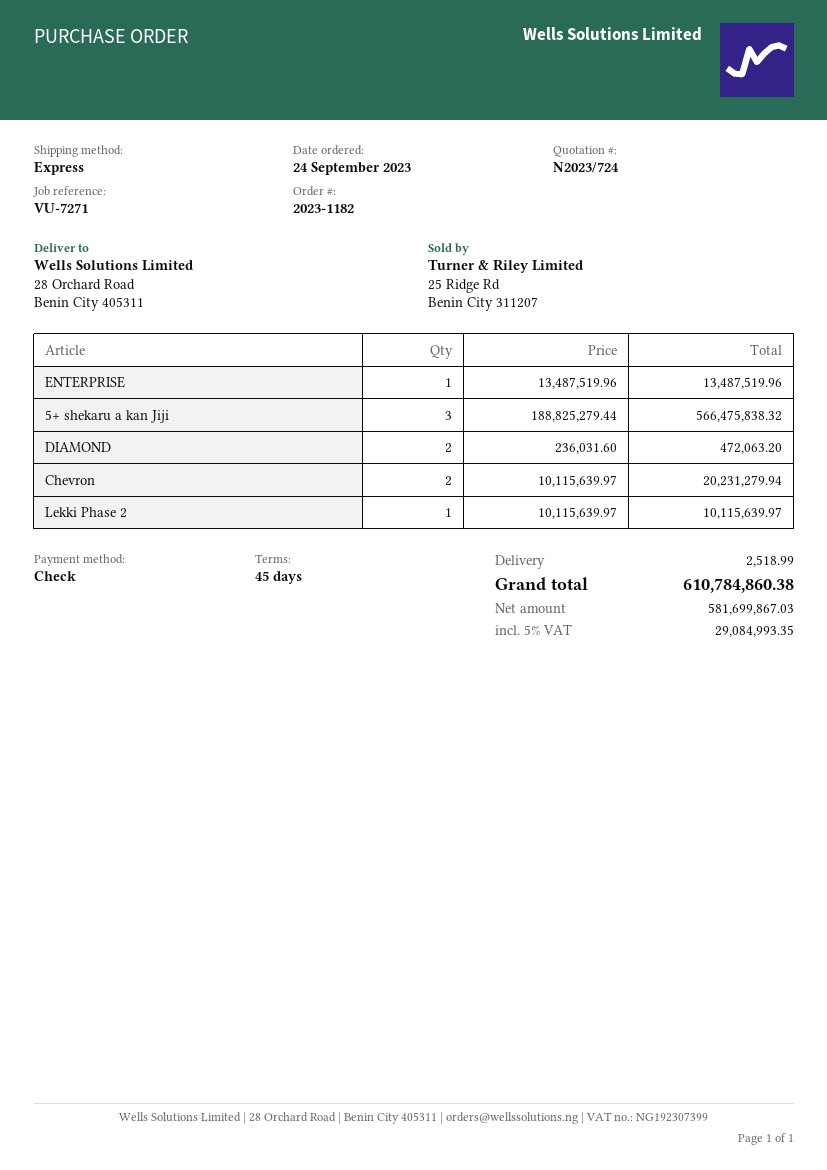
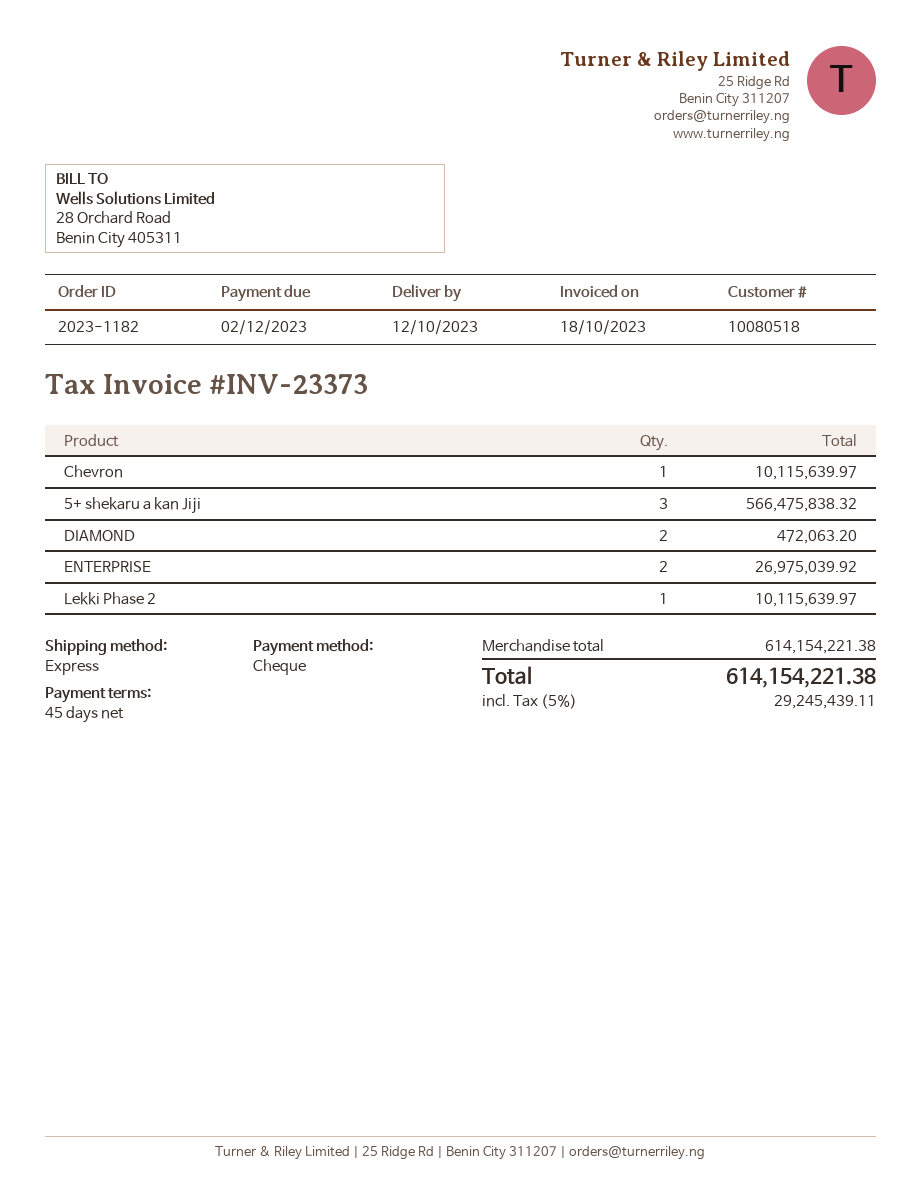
ENTERPRISE: 1 for 13487519.96 -> 2 for 26975039.92
Chevron: 2 for 20231279.94 -> 1 for 10115639.97
shipping: 2518.99 -> none
tax: 5% = 29084993.35 -> 5% = 29245439.11
total: 610784860.38 -> 614154221.38

